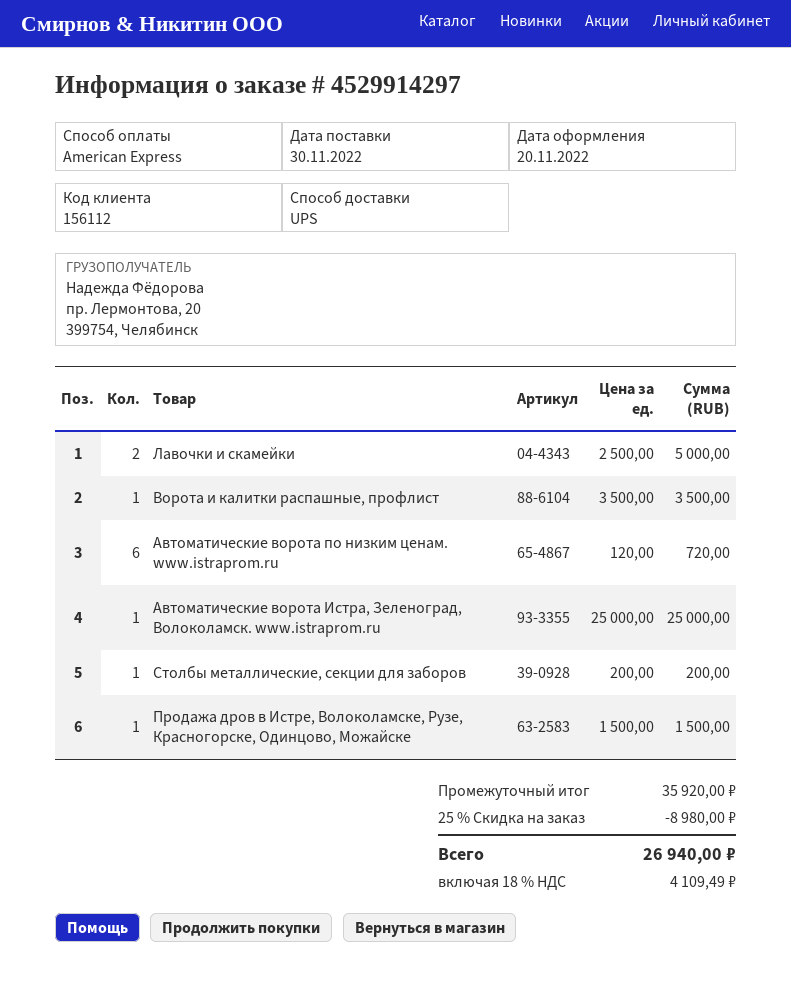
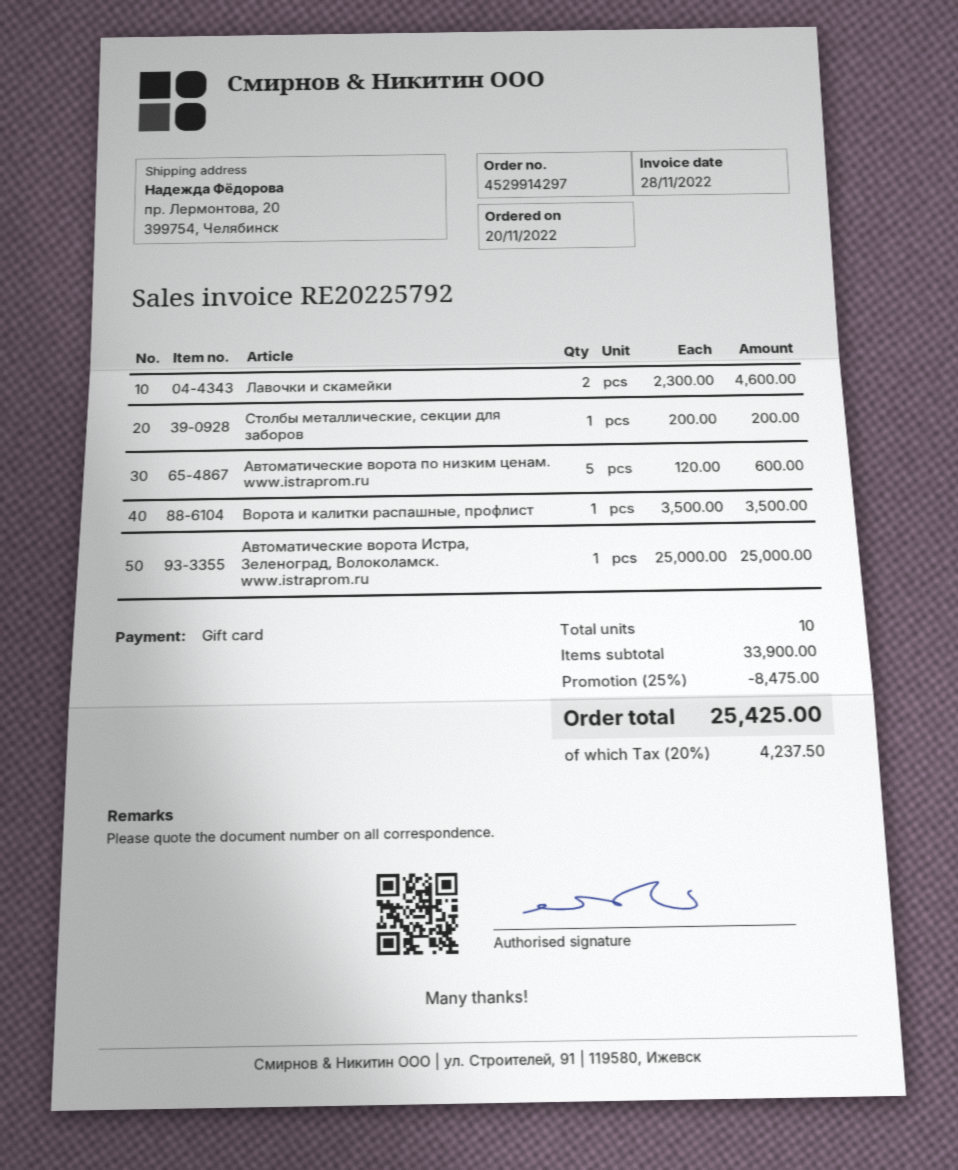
payment method: American Express -> gift card
Лавочки и скамейки: 2 x 2500.00 = 5000.00 -> 2 x 2300.00 = 4600.00
Автоматические ворота по низким ценам. www.istraprom.ru: 6 x 120.00 = 720.00 -> 5 x 120.00 = 600.00
Продажа дров в Истре, Волоколамске, Рузе, Красногорске, Одинцово, Можайске: 1 x 1500.00 = 1500.00 -> none
subtotal: 35920.00 -> 33900.00
discount: 25% = 8980.00 -> 25% = 8475.00
tax: 18% = 4109.49 -> 20% = 4237.50
total: 26940.00 -> 25425.00

